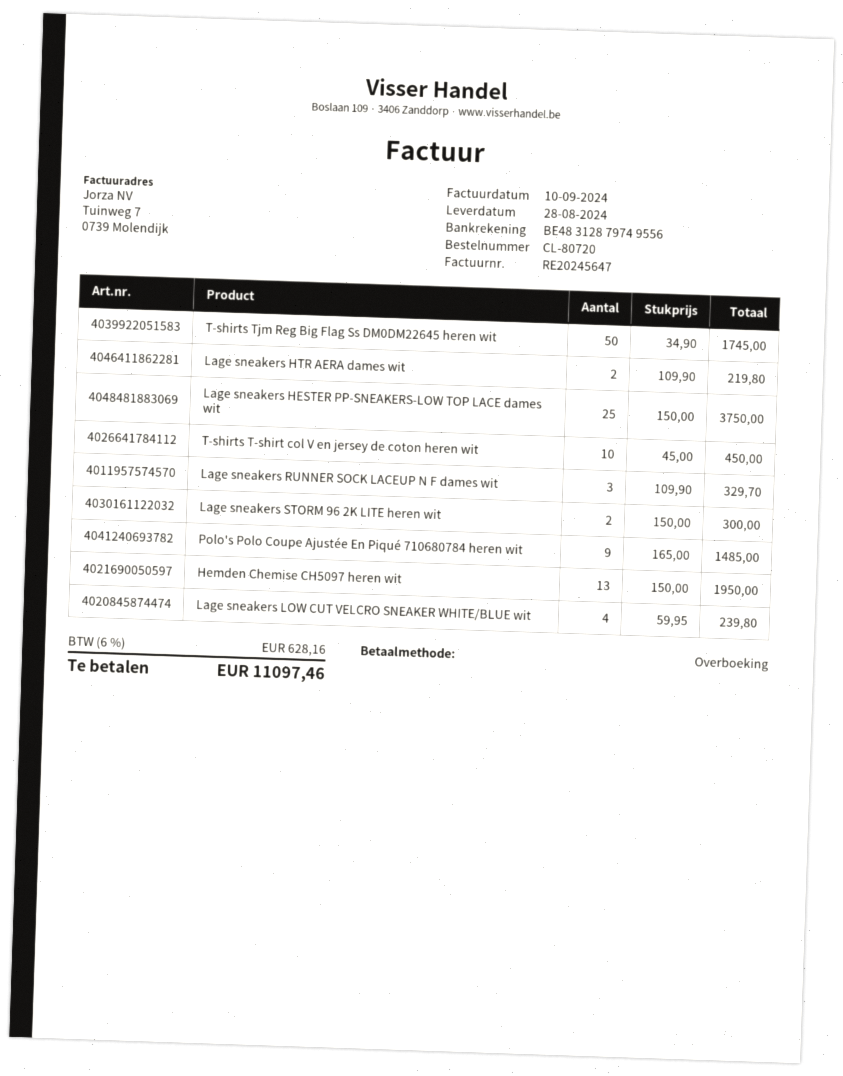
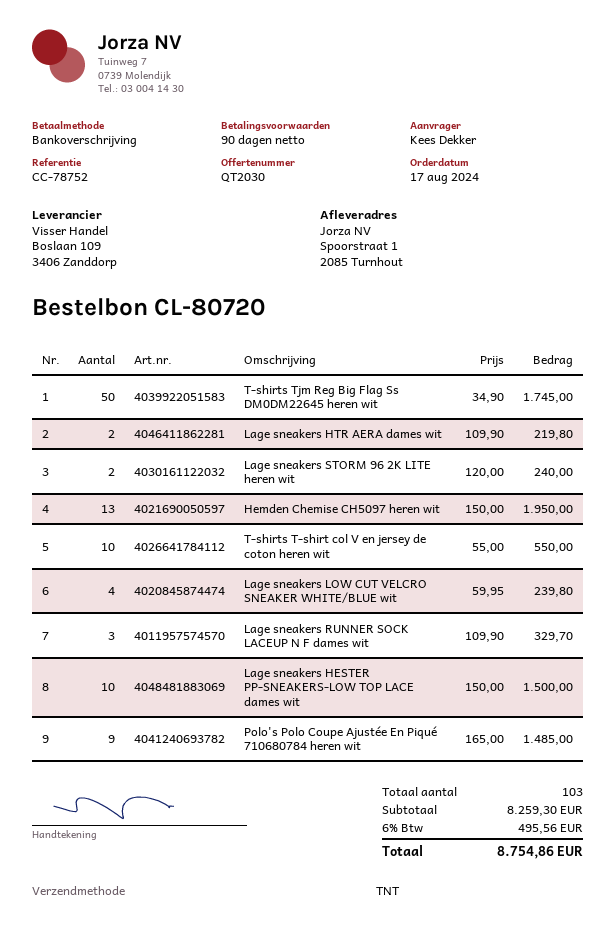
Lage sneakers HESTER PP-SNEAKERS-LOW TOP LACE dames wit: 25 x 150.00 = 3750.00 -> 10 x 150.00 = 1500.00
T-shirts T-shirt col V en jersey de coton heren wit: 10 x 45.00 = 450.00 -> 10 x 55.00 = 550.00
Lage sneakers STORM 96 2K LITE heren wit: 2 x 150.00 = 300.00 -> 2 x 120.00 = 240.00
tax: 6% = 628.16 -> 6% = 495.56
total: 11097.46 -> 8754.86

